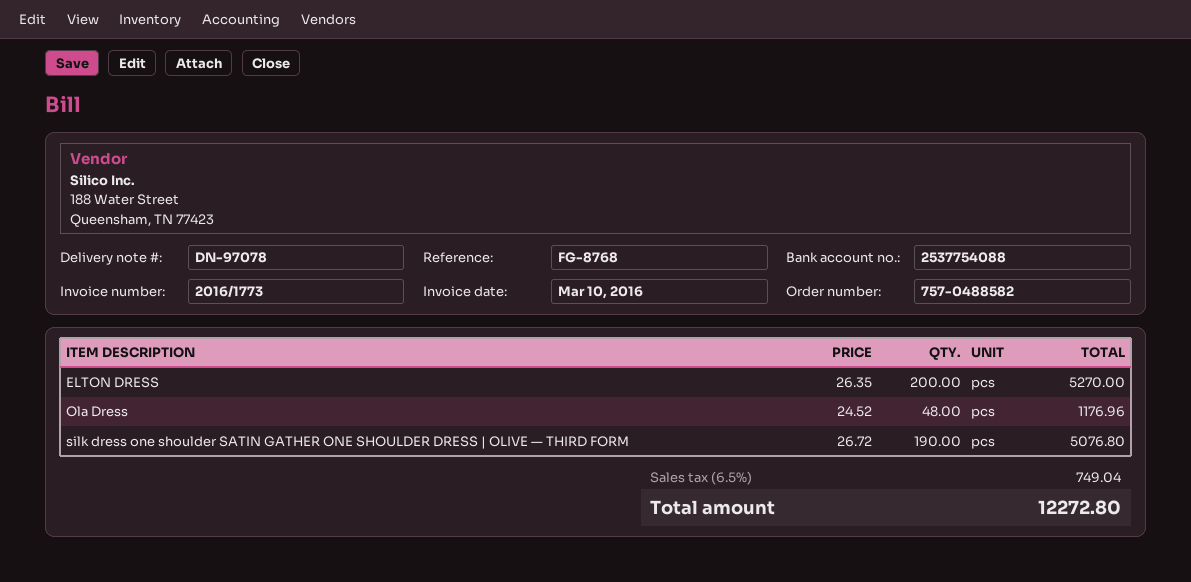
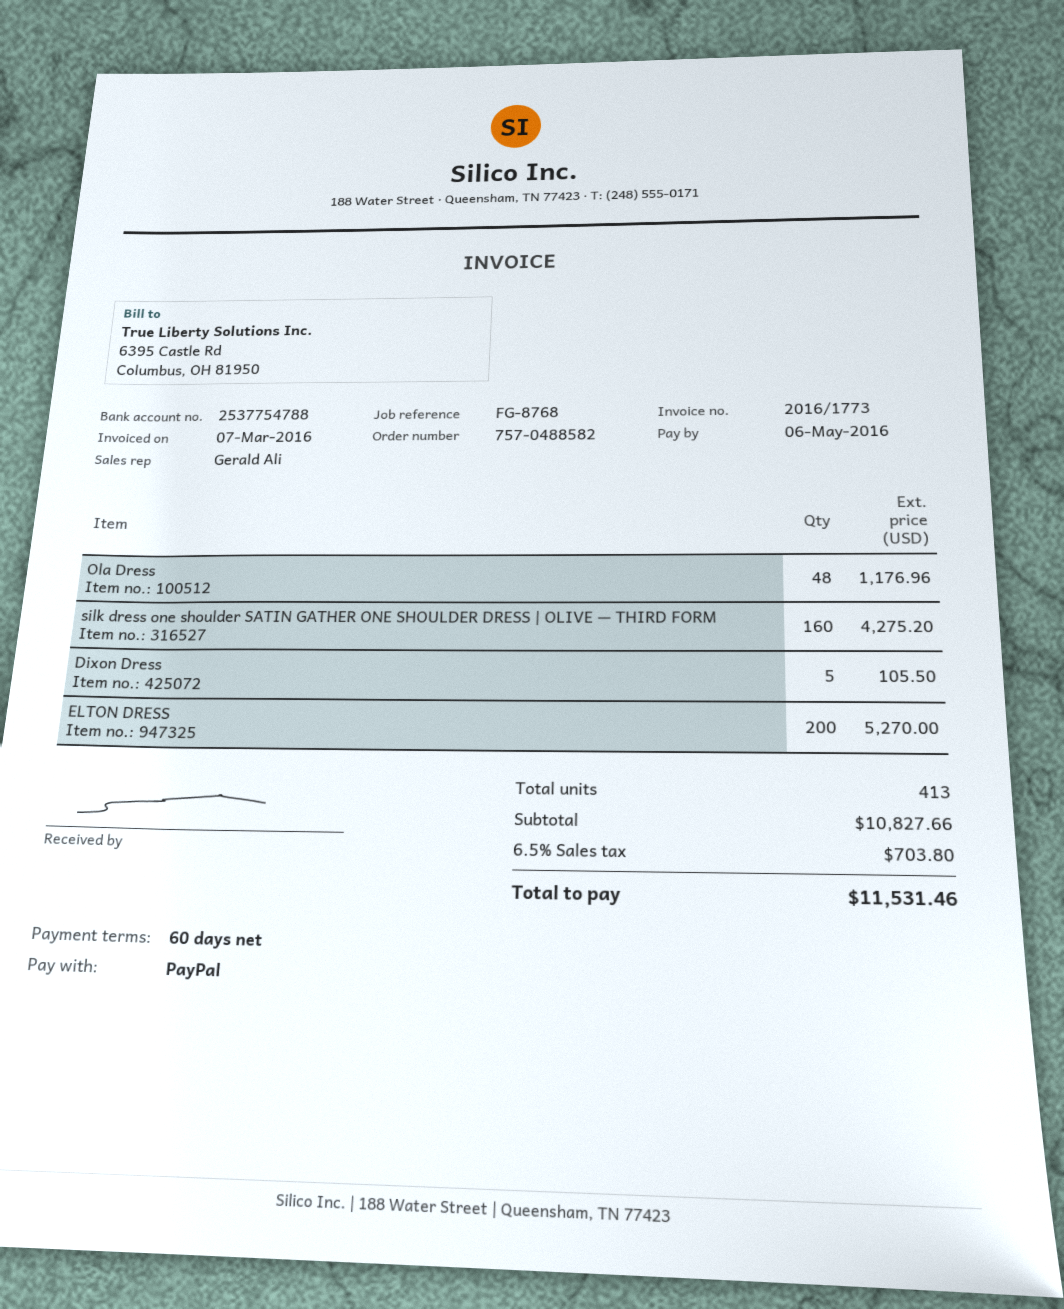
invoice date: 2016-03-10 -> 2016-03-07
bank account: 2537754088 -> 2537754788
silk dress one shoulder SATIN GATHER ONE SHOULDER DRESS | OLIVE — THIRD FORM: 190 for 5076.80 -> 160 for 4275.20
Dixon Dress: none -> 5 for 105.50
tax: 6.5% = 749.04 -> 6.5% = 703.80
total: 12272.80 -> 11531.46

